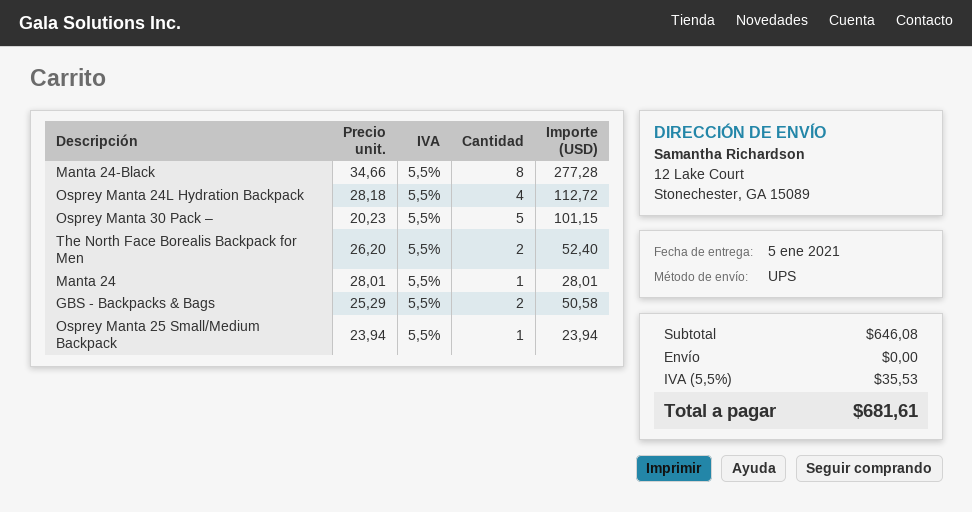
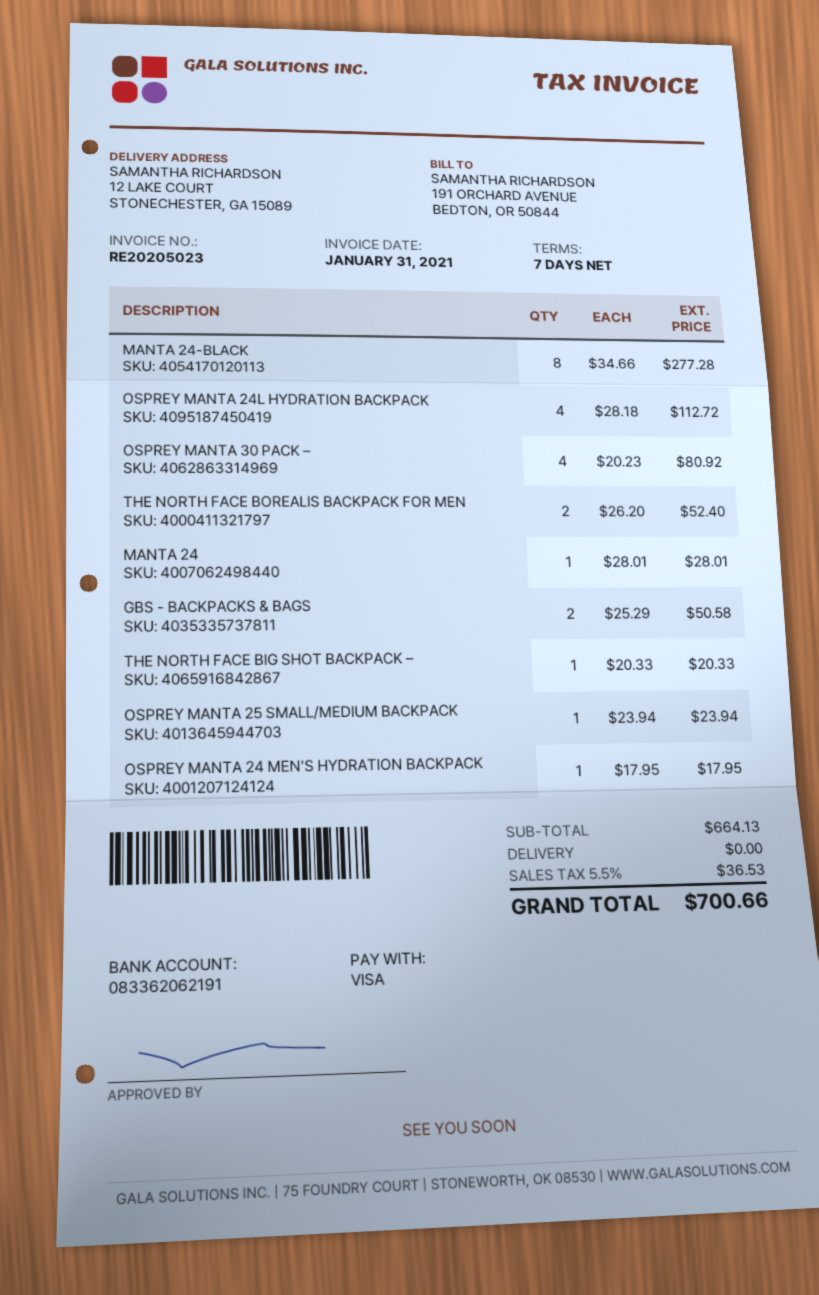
Osprey Manta 30 Pack –: 5 x 20.23 = 101.15 -> 4 x 20.23 = 80.92
THE NORTH FACE BIG SHOT BACKPACK –: none -> 1 x 20.33 = 20.33
OSPREY MANTA 24 MEN'S HYDRATION BACKPACK: none -> 1 x 17.95 = 17.95
subtotal: 646.08 -> 664.13
tax: 5.5% = 35.53 -> 5.5% = 36.53
total: 681.61 -> 700.66

